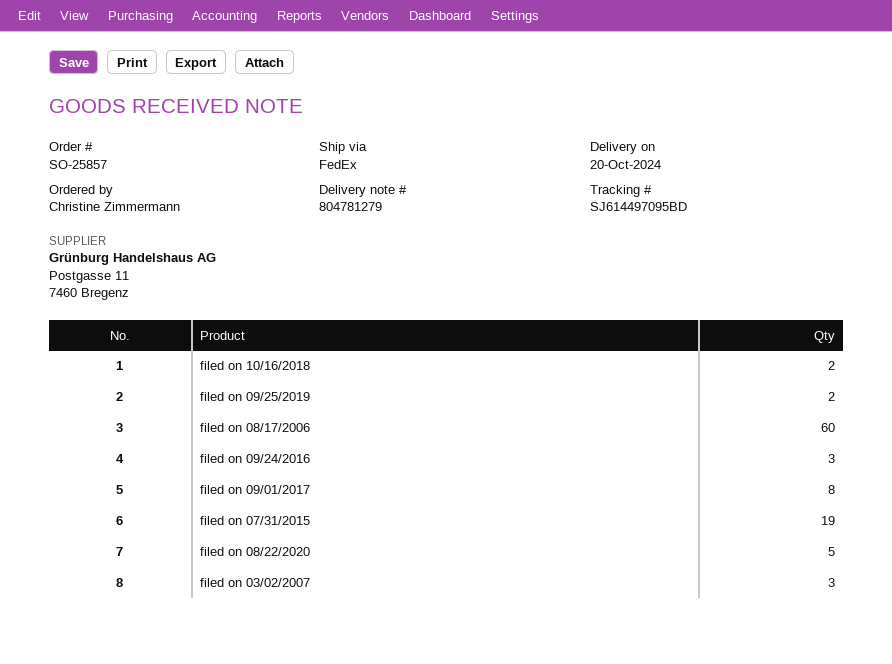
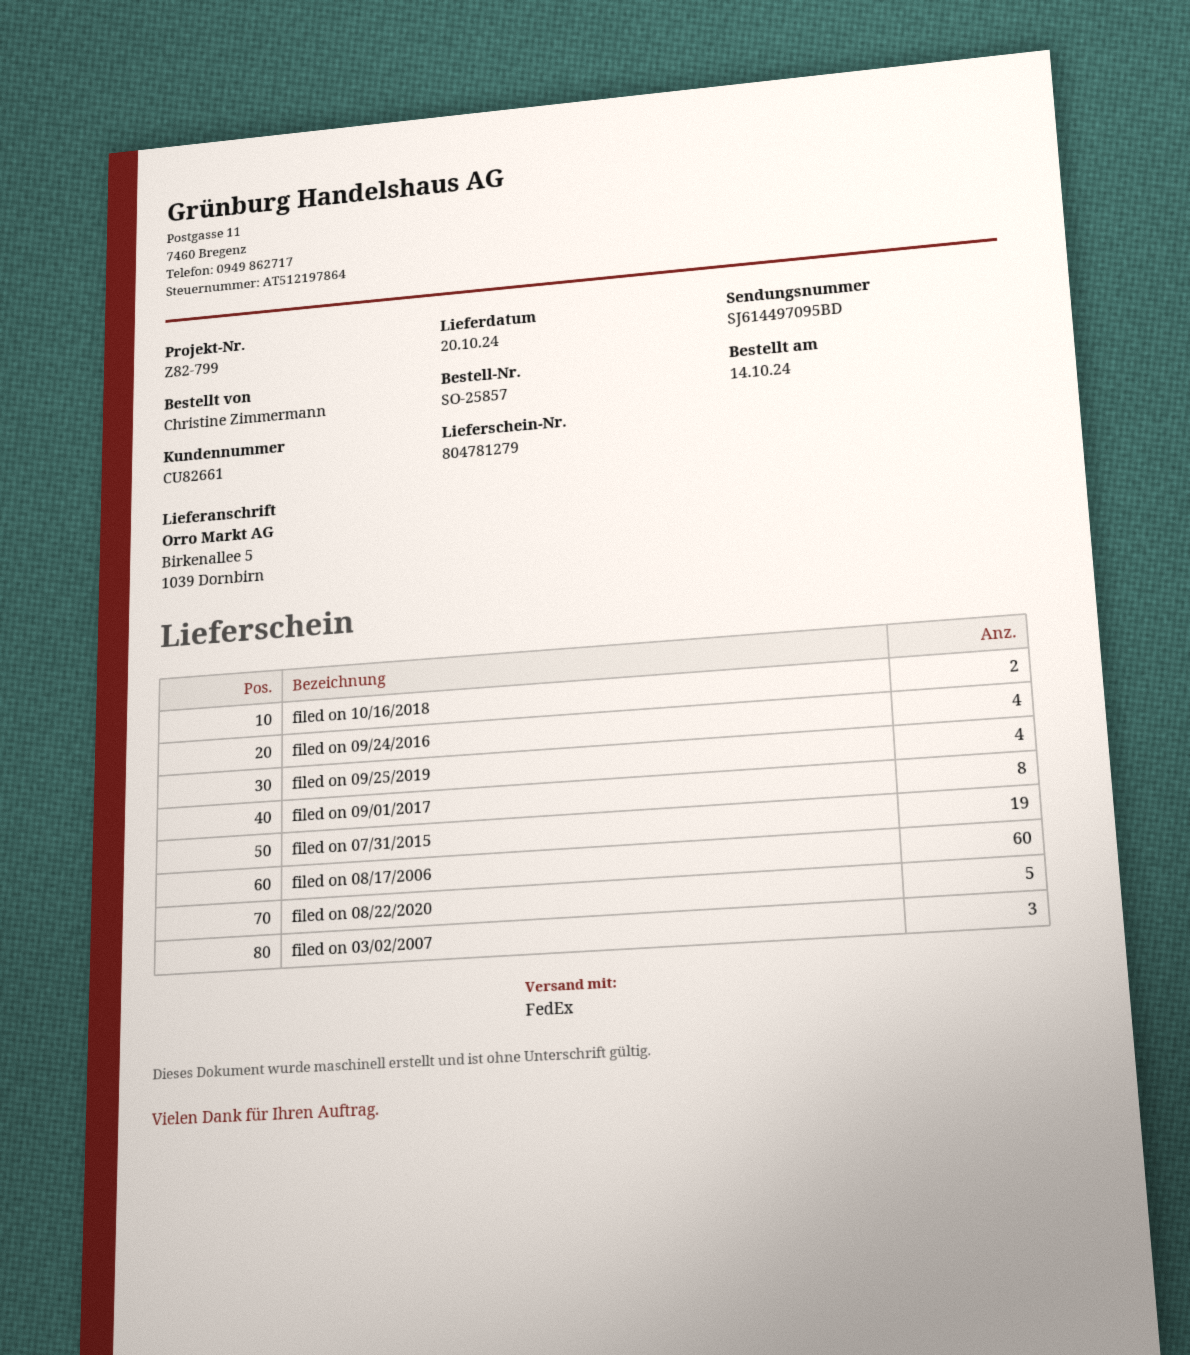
filed on 09/25/2019: 2 -> 4
filed on 09/24/2016: 3 -> 4

